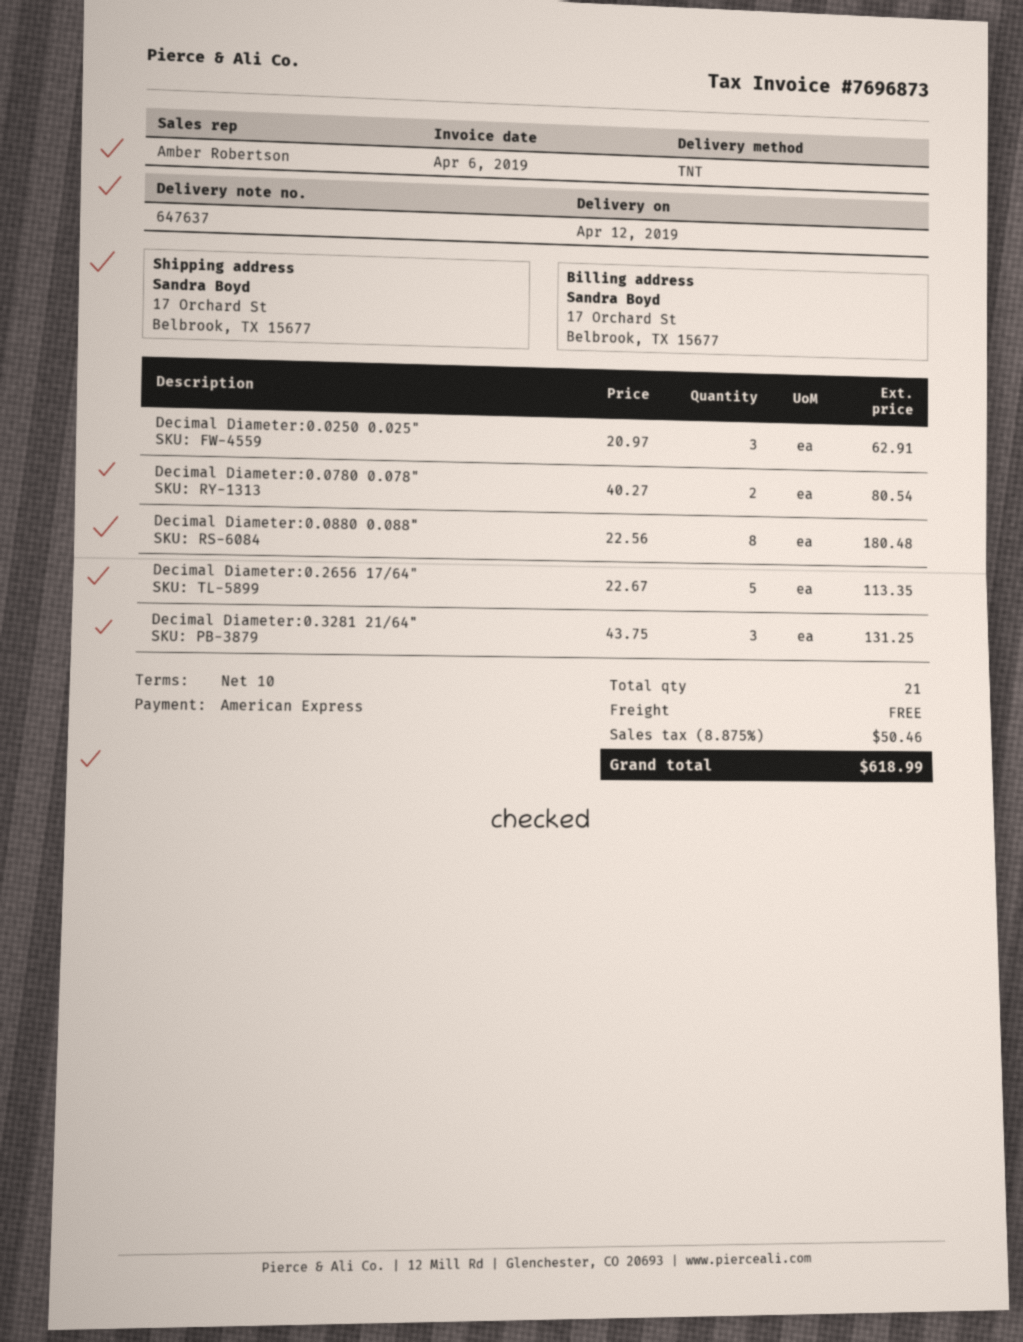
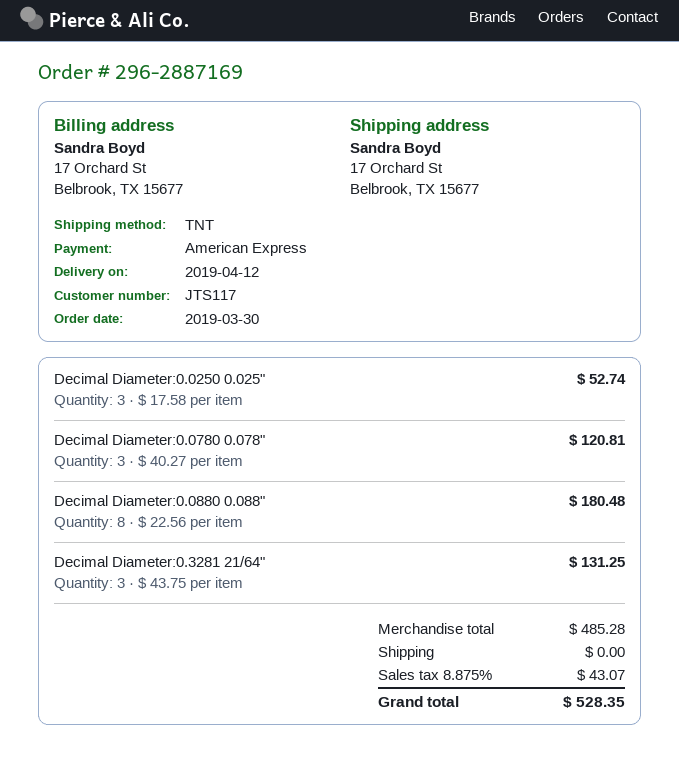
Decimal Diameter:0.0250 0.025": 3 x 20.97 = 62.91 -> 3 x 17.58 = 52.74
Decimal Diameter:0.0780 0.078": 2 x 40.27 = 80.54 -> 3 x 40.27 = 120.81
Decimal Diameter:0.2656 17/64": 5 x 22.67 = 113.35 -> none
tax: 8.875% = 50.46 -> 8.875% = 43.07
total: 618.99 -> 528.35

